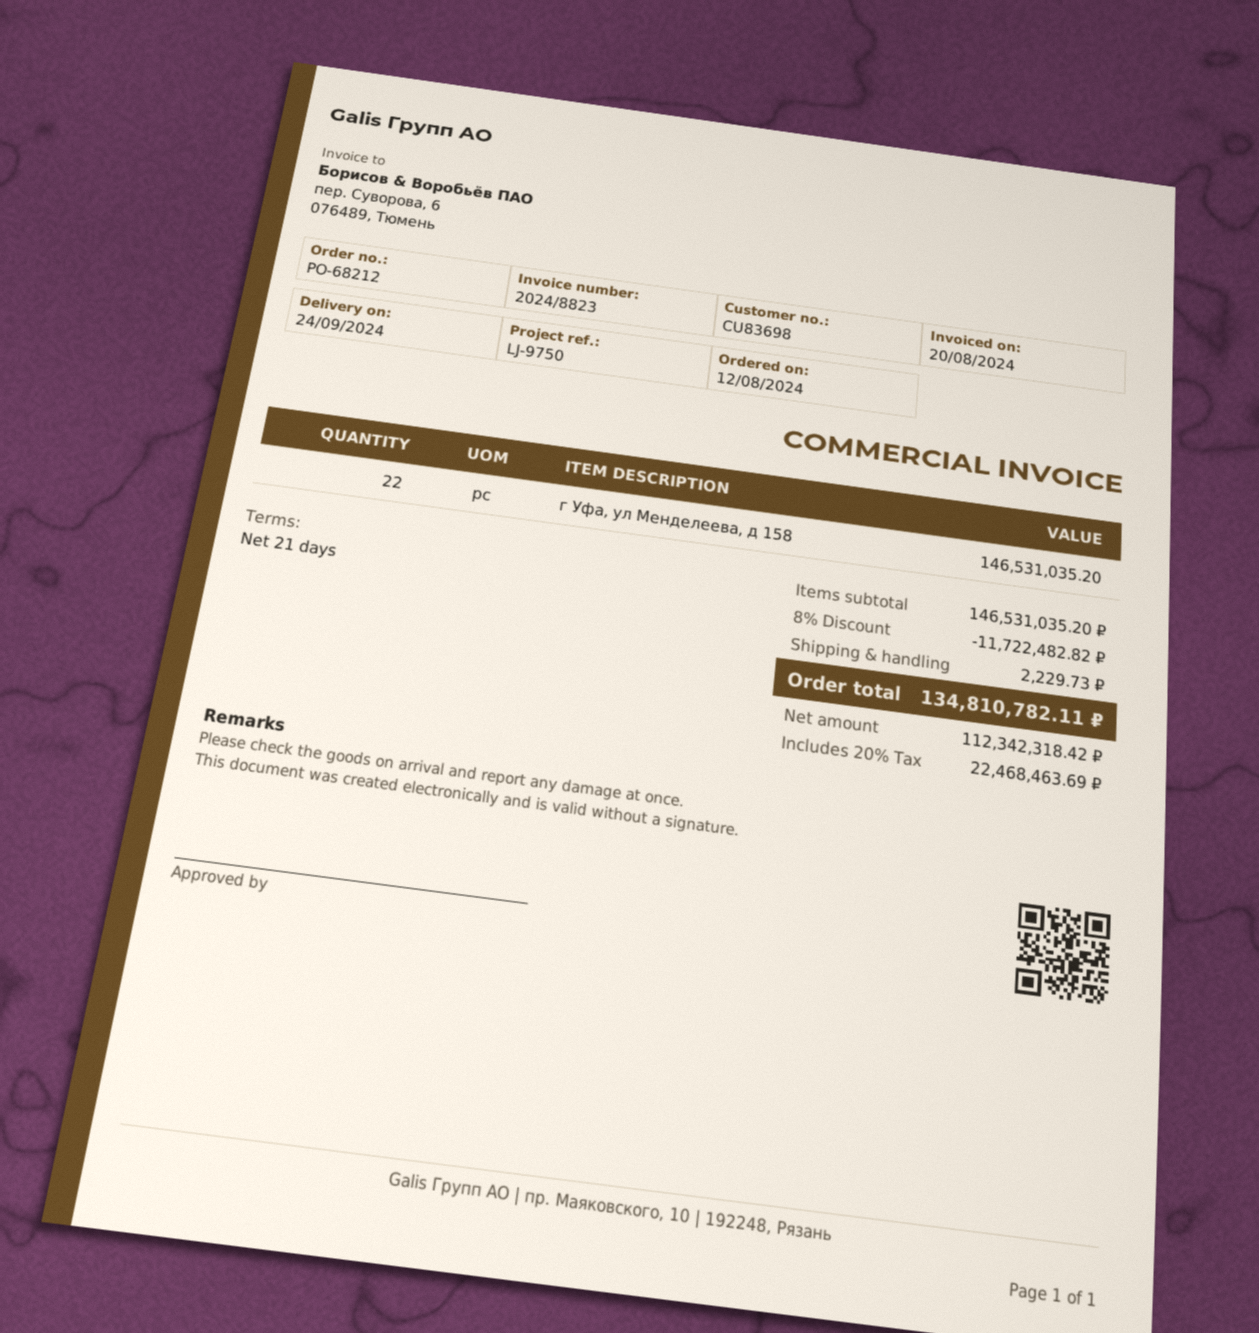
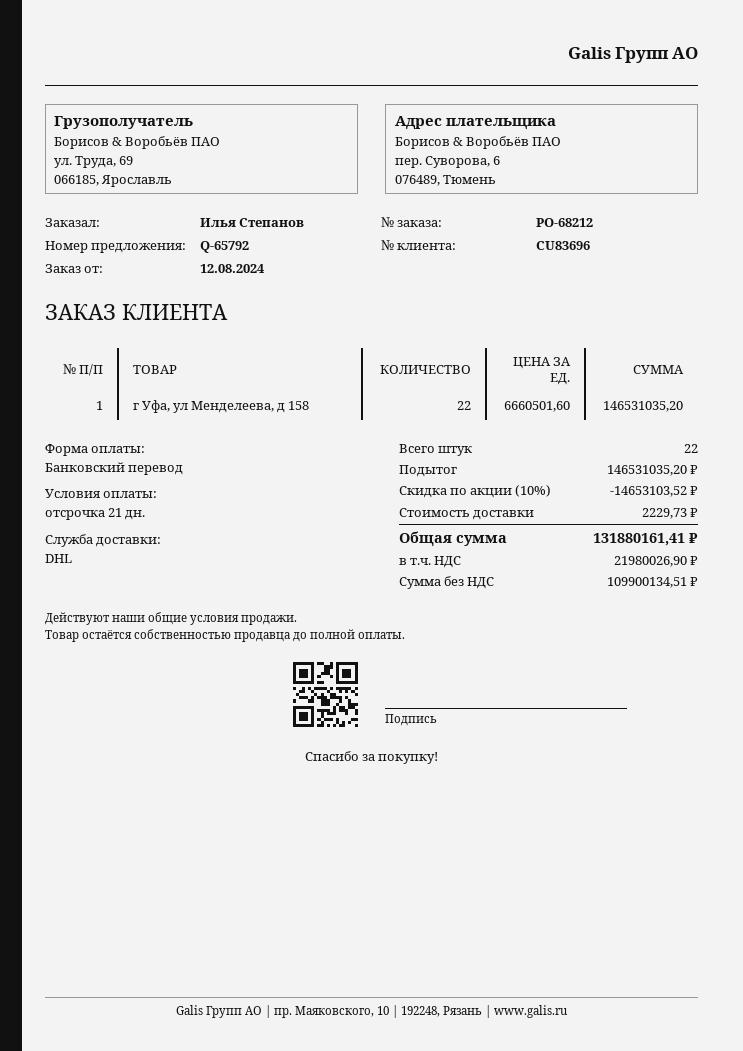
customer number: CU83698 -> CU83696
discount: 8% = 11722482.82 -> 10% = 14653103.52
net: 112342318.42 -> 109900134.51
tax: 22468463.69 -> 21980026.90
total: 134810782.11 -> 131880161.41

